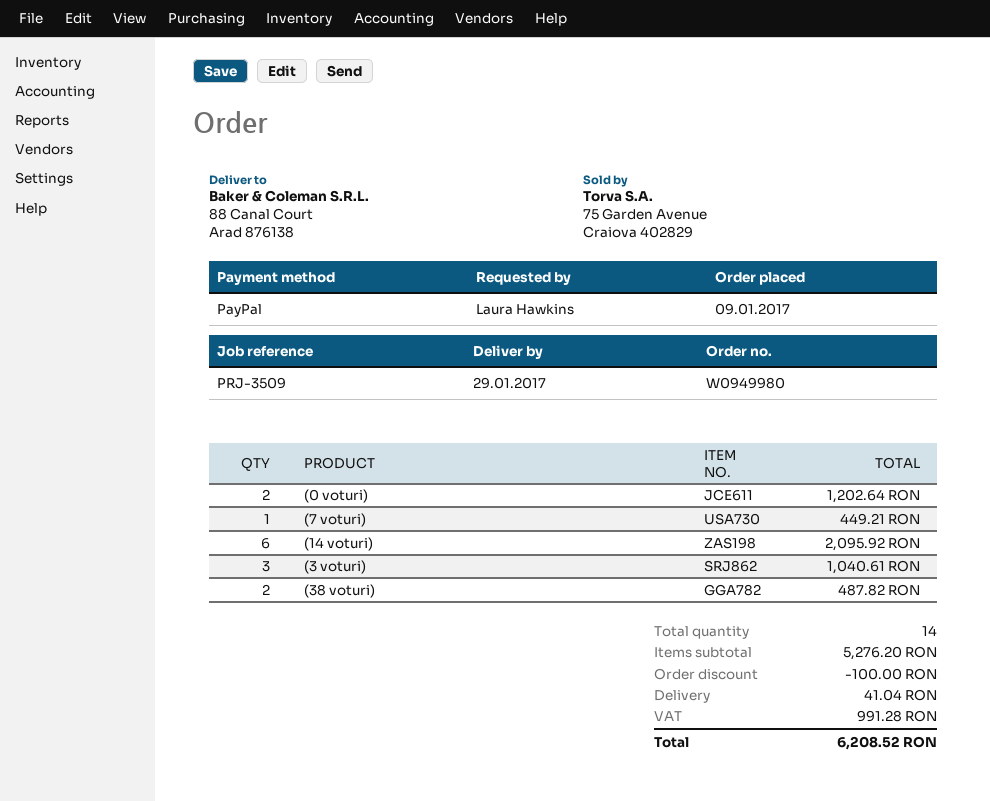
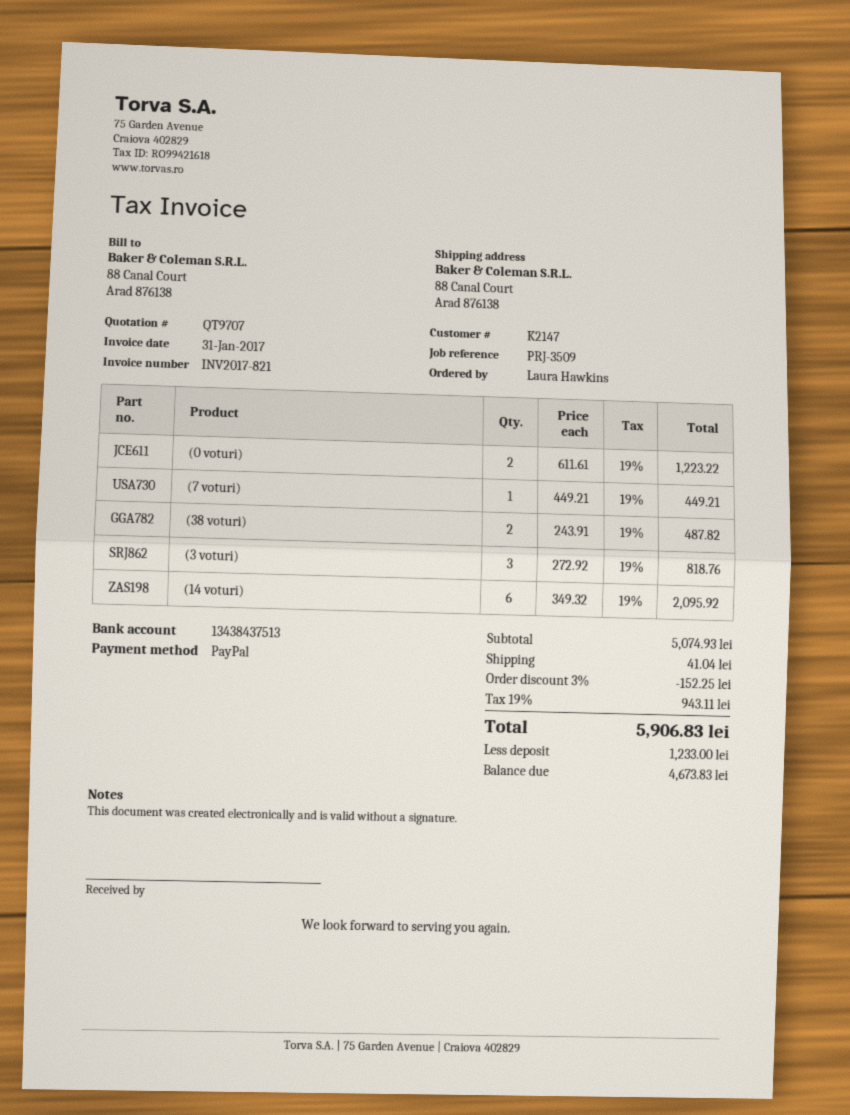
(0 voturi): 2 for 1202.64 -> 2 for 1223.22
(3 voturi): 3 for 1040.61 -> 3 for 818.76
subtotal: 5276.20 -> 5074.93
discount: 100.00 -> 152.25
tax: 991.28 -> 943.11
total: 6208.52 -> 5906.83

